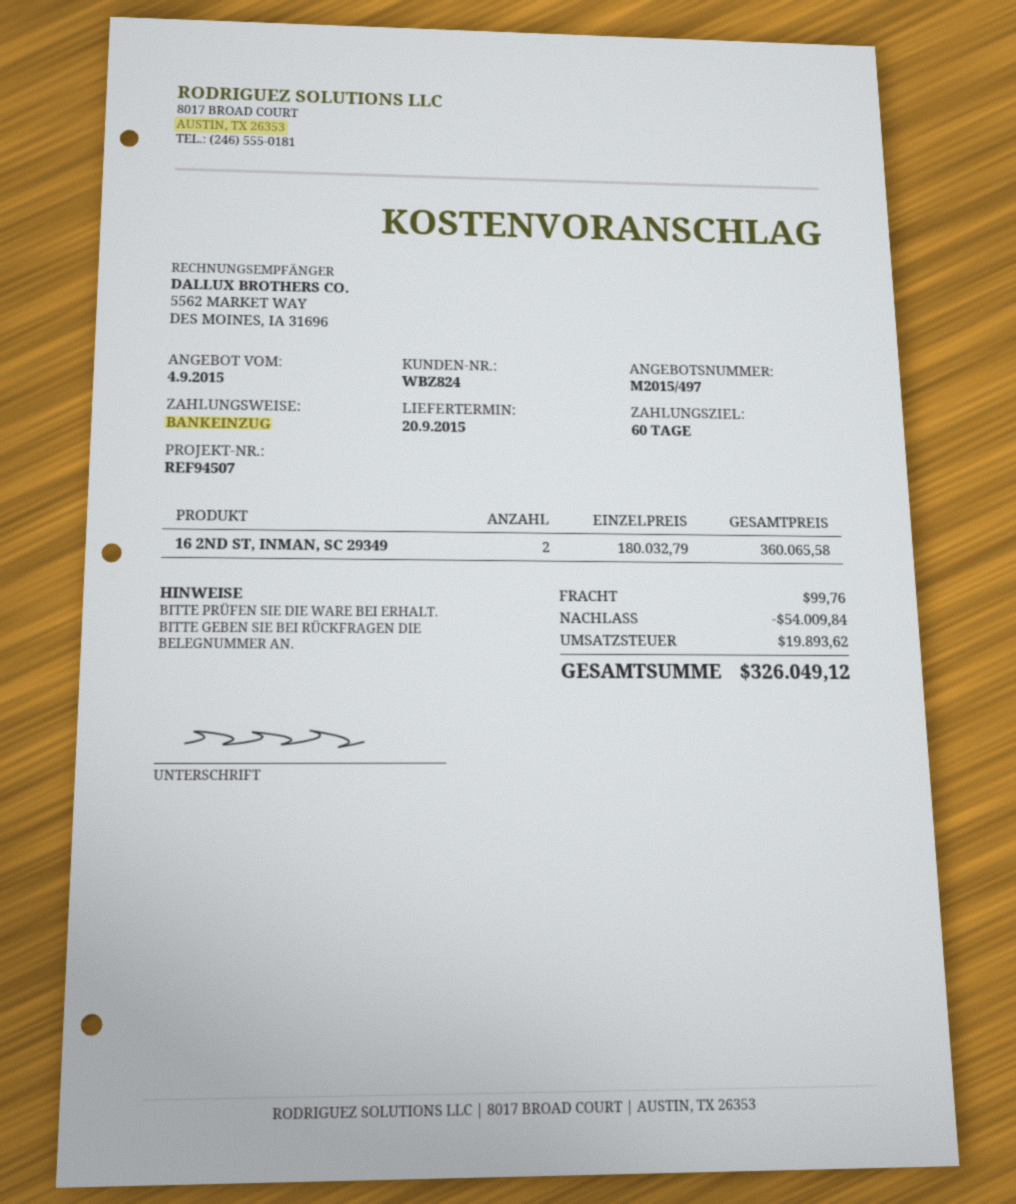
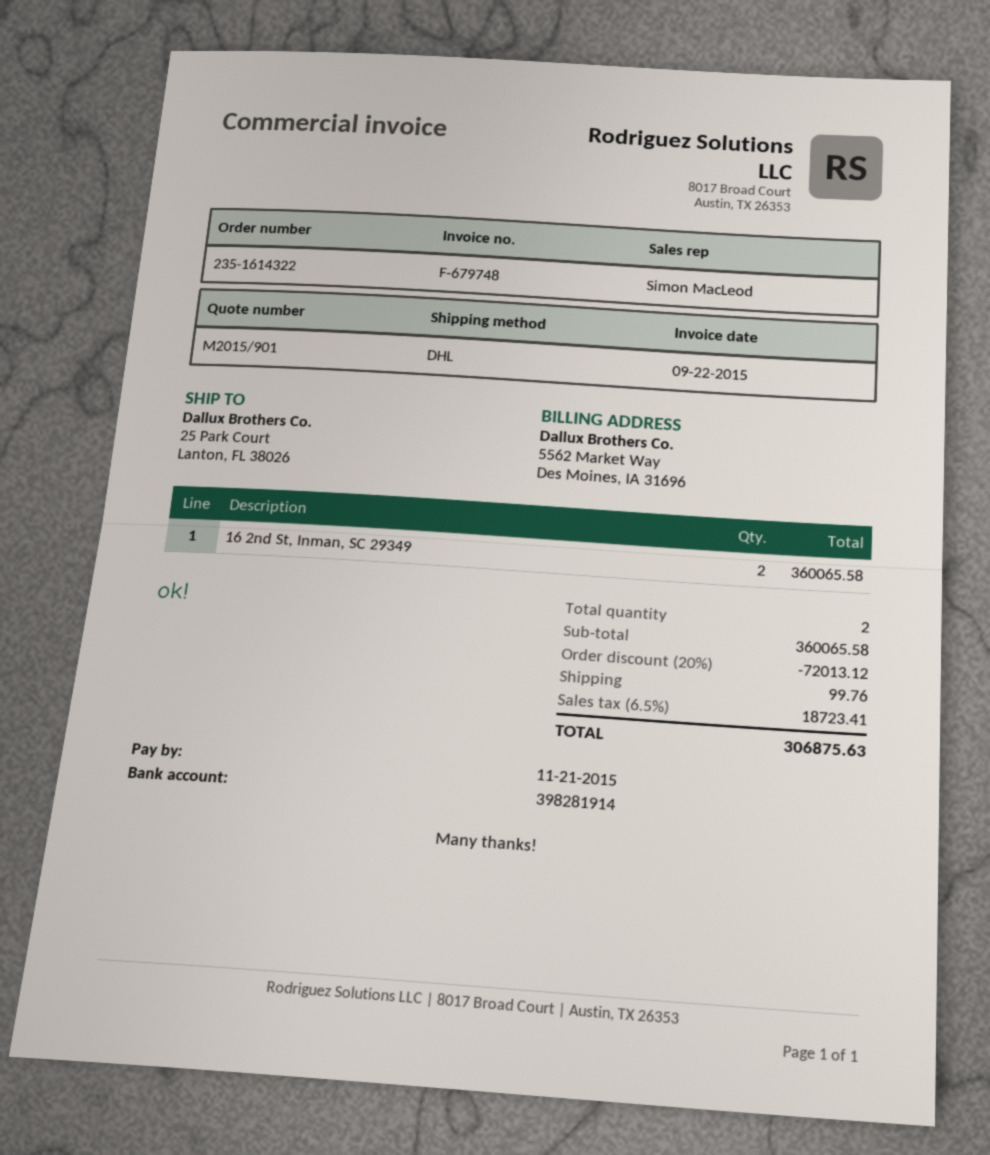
quote number: M2015/497 -> M2015/901
discount: 54009.84 -> 72013.12
tax: 19893.62 -> 18723.41
total: 326049.12 -> 306875.63

